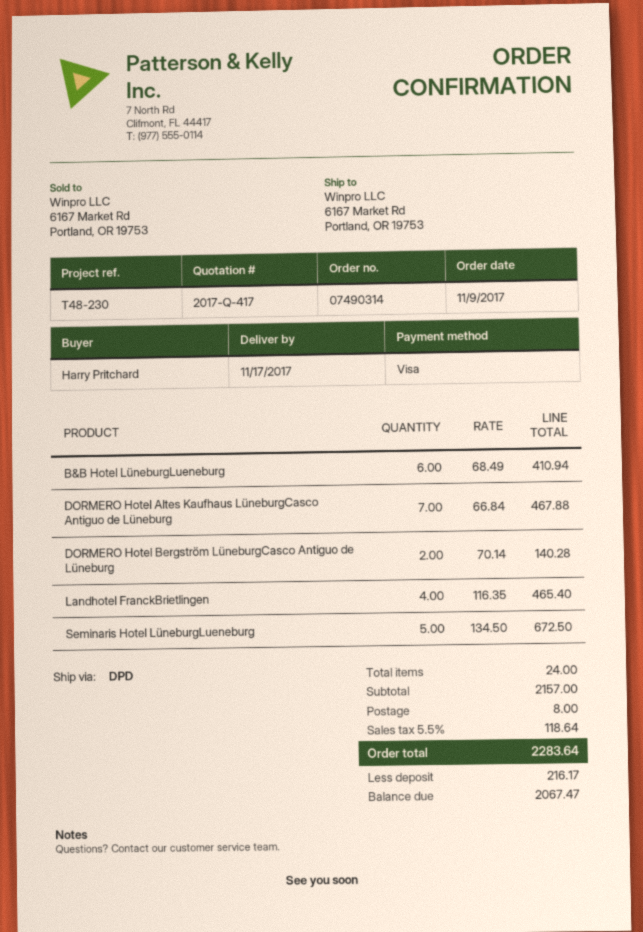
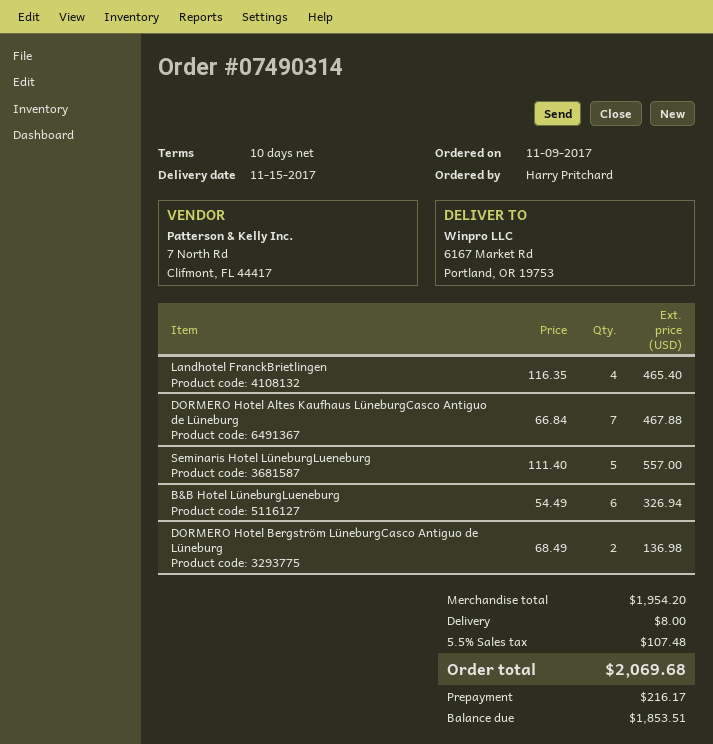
delivery date: 2017-11-17 -> 2017-11-15
B&B Hotel LüneburgLueneburg: 6 x 68.49 = 410.94 -> 6 x 54.49 = 326.94
DORMERO Hotel Bergström LüneburgCasco Antiguo de Lüneburg: 2 x 70.14 = 140.28 -> 2 x 68.49 = 136.98
Seminaris Hotel LüneburgLueneburg: 5 x 134.50 = 672.50 -> 5 x 111.40 = 557.00
subtotal: 2157.00 -> 1954.20
tax: 5.5% = 118.64 -> 5.5% = 107.48
total: 2283.64 -> 2069.68
balance: 2067.47 -> 1853.51

